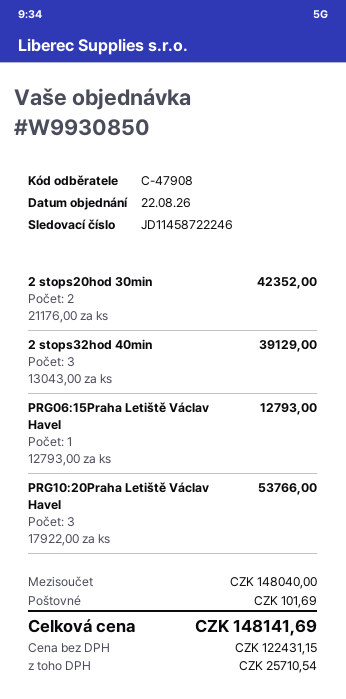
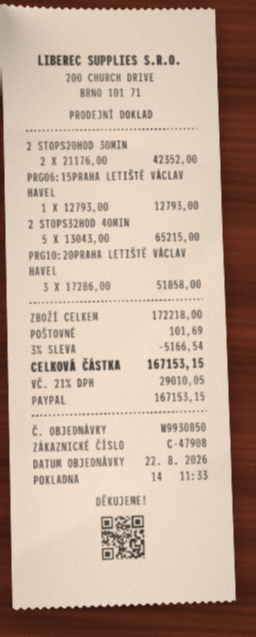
2 stops32hod 40min: 3 x 13043.00 = 39129.00 -> 5 x 13043.00 = 65215.00
PRG10:20Praha Letiště Václav Havel: 3 x 17922.00 = 53766.00 -> 3 x 17286.00 = 51858.00
subtotal: 148040.00 -> 172218.00
discount: none -> 3% = 5166.54
tax: 25710.54 -> 29010.05
total: 148141.69 -> 167153.15

